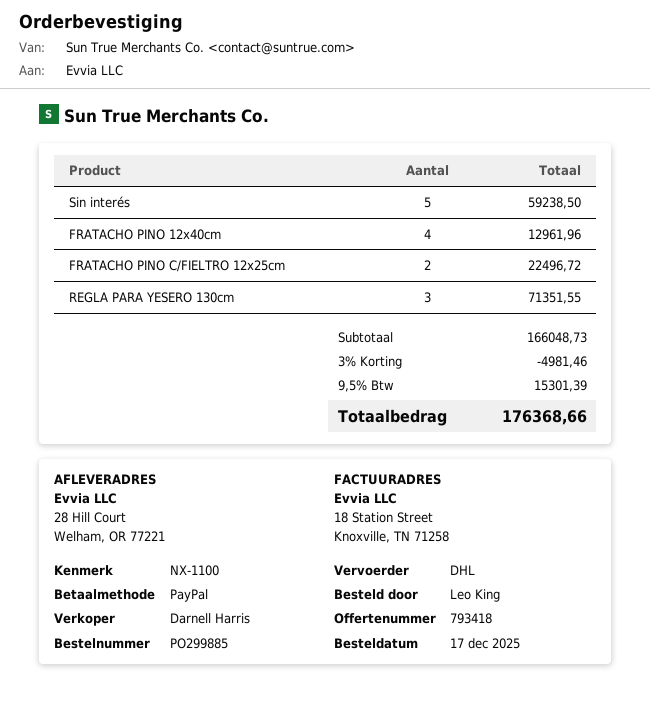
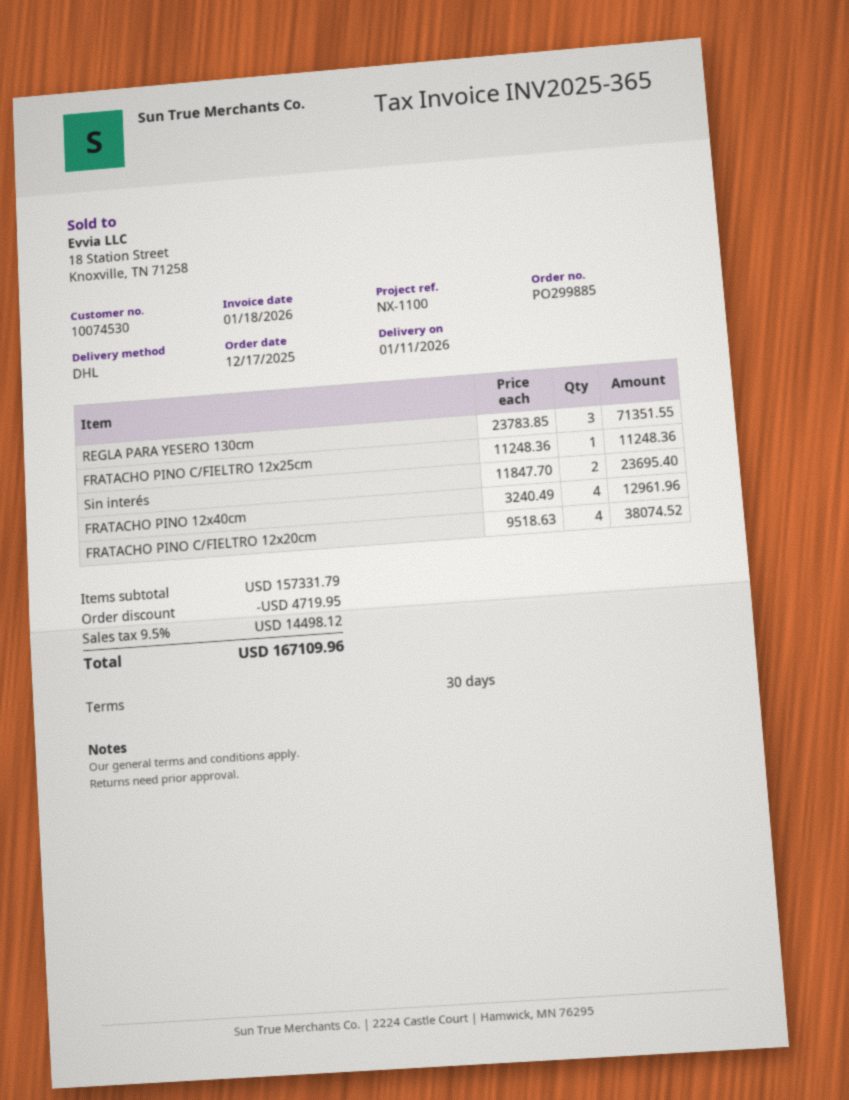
Sin interés: 5 for 59238.50 -> 2 for 23695.40
FRATACHO PINO C/FIELTRO 12x25cm: 2 for 22496.72 -> 1 for 11248.36
FRATACHO PINO C/FIELTRO 12x20cm: none -> 4 for 38074.52
subtotal: 166048.73 -> 157331.79
discount: 4981.46 -> 4719.95
tax: 9.5% = 15301.39 -> 9.5% = 14498.12
total: 176368.66 -> 167109.96

